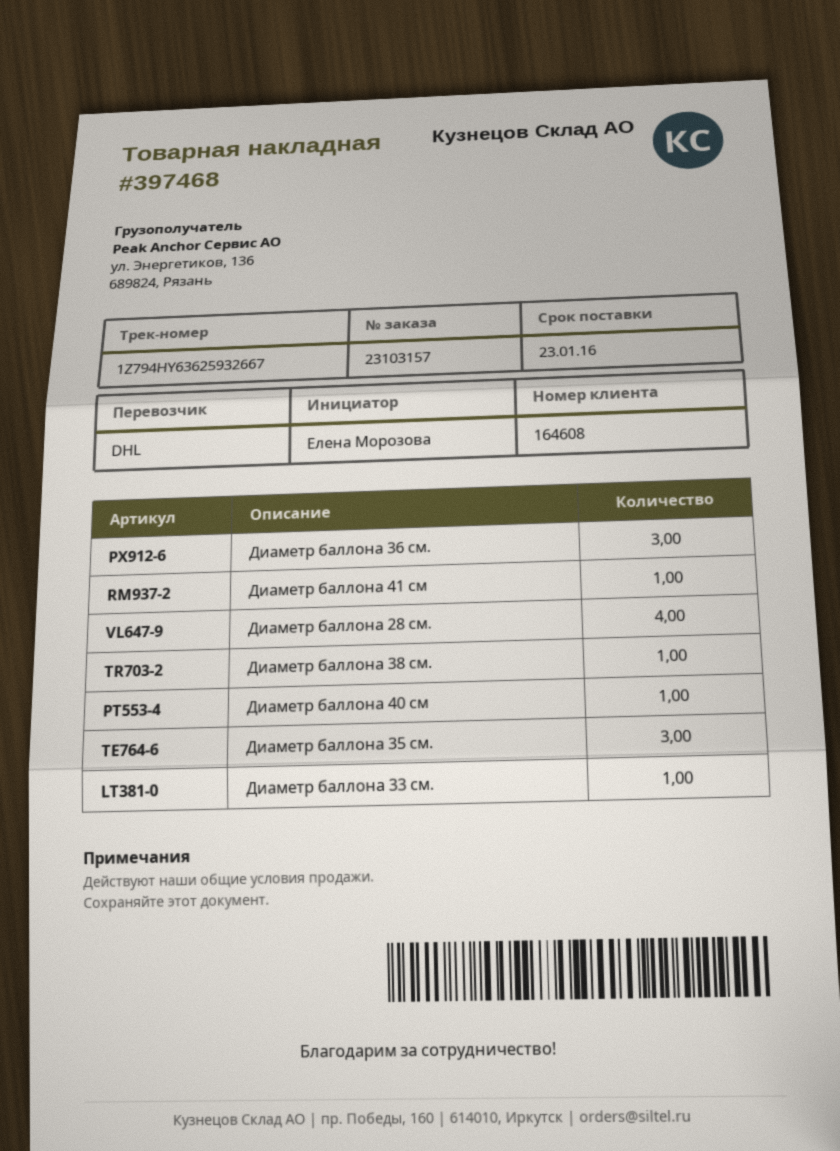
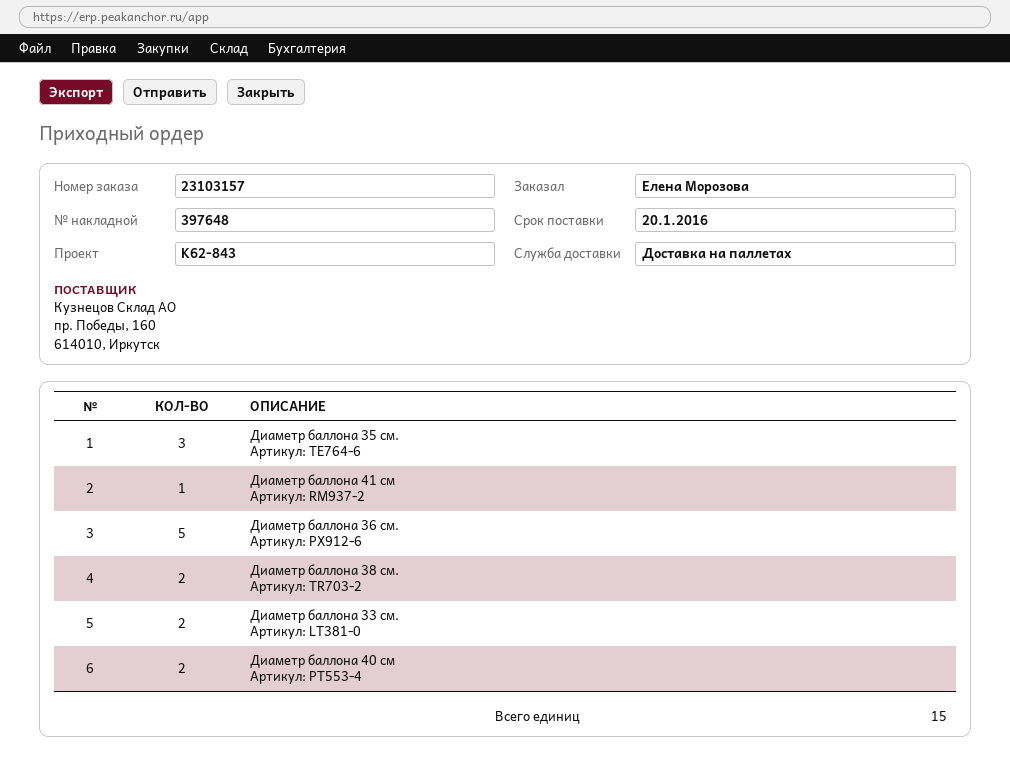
delivery note number: 397468 -> 397648
delivery date: 2016-01-23 -> 2016-01-20
shipping method: DHL -> pallet freight
Диаметр баллона 36 см.: 3 -> 5
Диаметр баллона 28 см.: 4 -> none
Диаметр баллона 38 см.: 1 -> 2
Диаметр баллона 40 см: 1 -> 2
Диаметр баллона 33 см.: 1 -> 2

